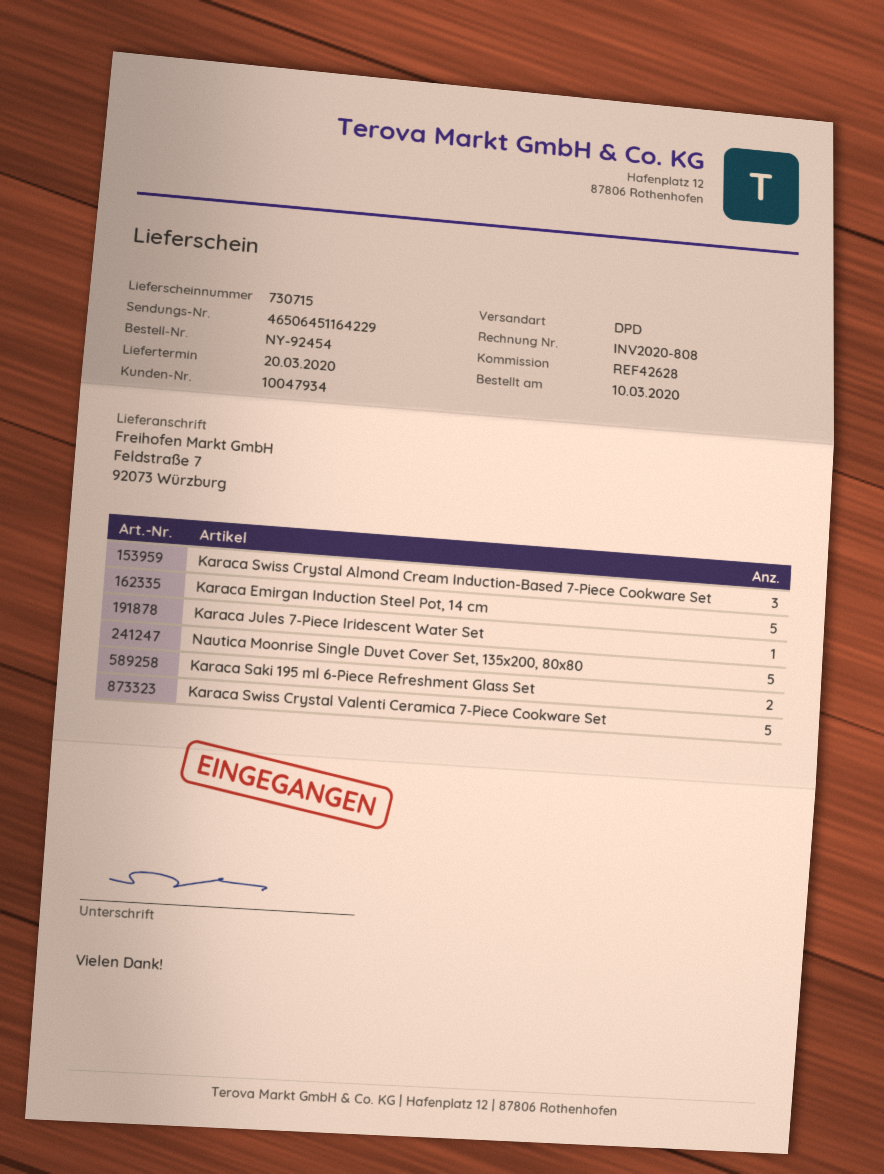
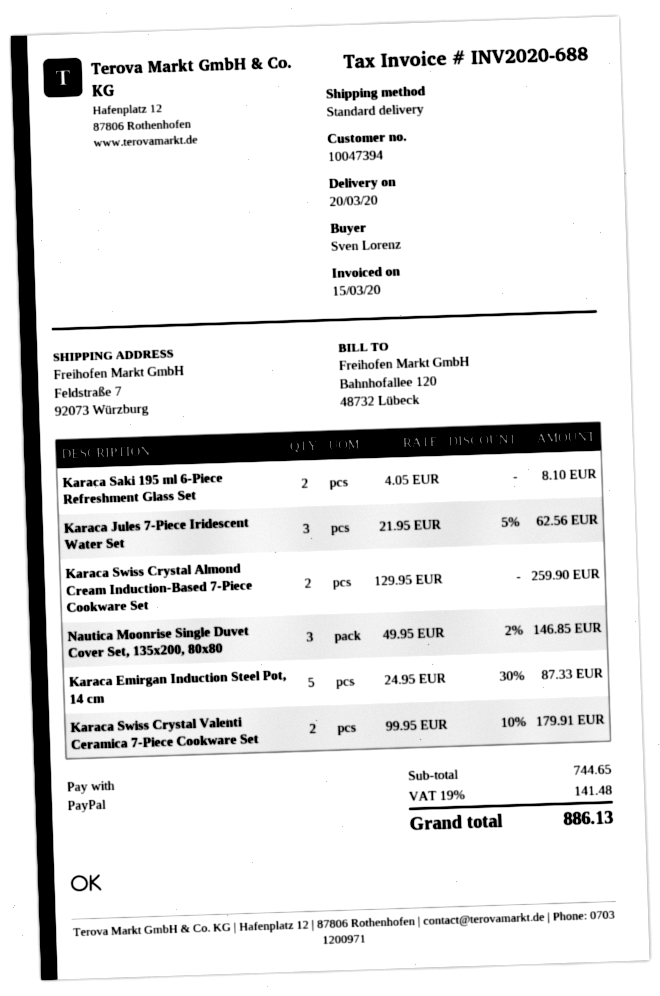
invoice number: INV2020-808 -> INV2020-688
customer number: 10047934 -> 10047394
shipping method: DPD -> standard
Karaca Swiss Crystal Almond Cream Induction-Based 7-Piece Cookware Set: 3 -> 2
Karaca Jules 7-Piece Iridescent Water Set: 1 -> 3
Nautica Moonrise Single Duvet Cover Set, 135x200, 80x80: 5 -> 3
Karaca Swiss Crystal Valenti Ceramica 7-Piece Cookware Set: 5 -> 2

